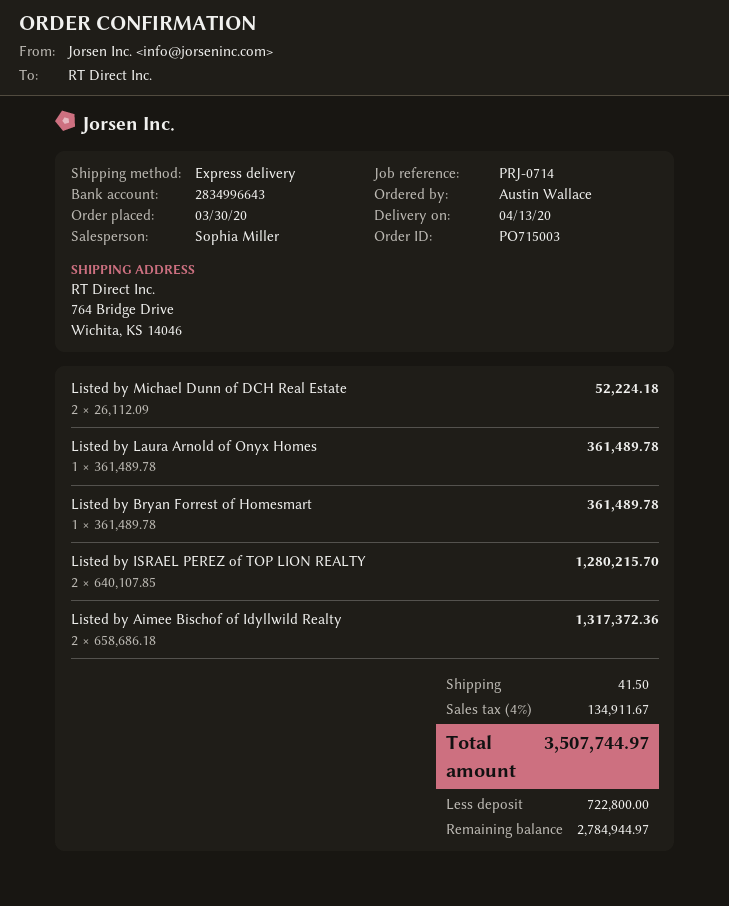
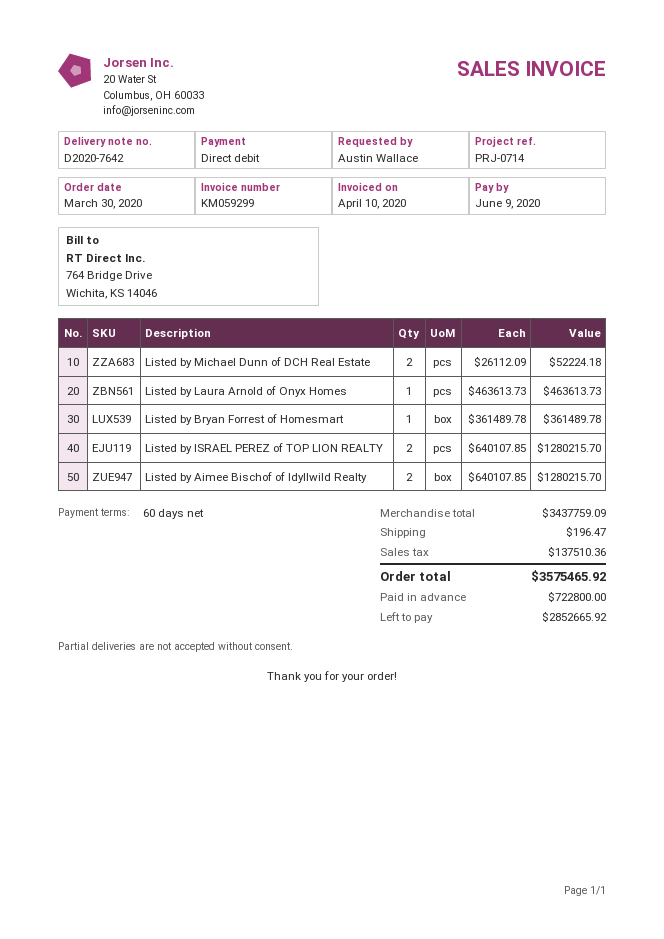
Listed by Laura Arnold of Onyx Homes: 1 x 361489.78 = 361489.78 -> 1 x 463613.73 = 463613.73
Listed by Aimee Bischof of Idyllwild Realty: 2 x 658686.18 = 1317372.36 -> 2 x 640107.85 = 1280215.70
shipping: 41.50 -> 196.47
tax: 134911.67 -> 137510.36
total: 3507744.97 -> 3575465.92
balance: 2784944.97 -> 2852665.92

